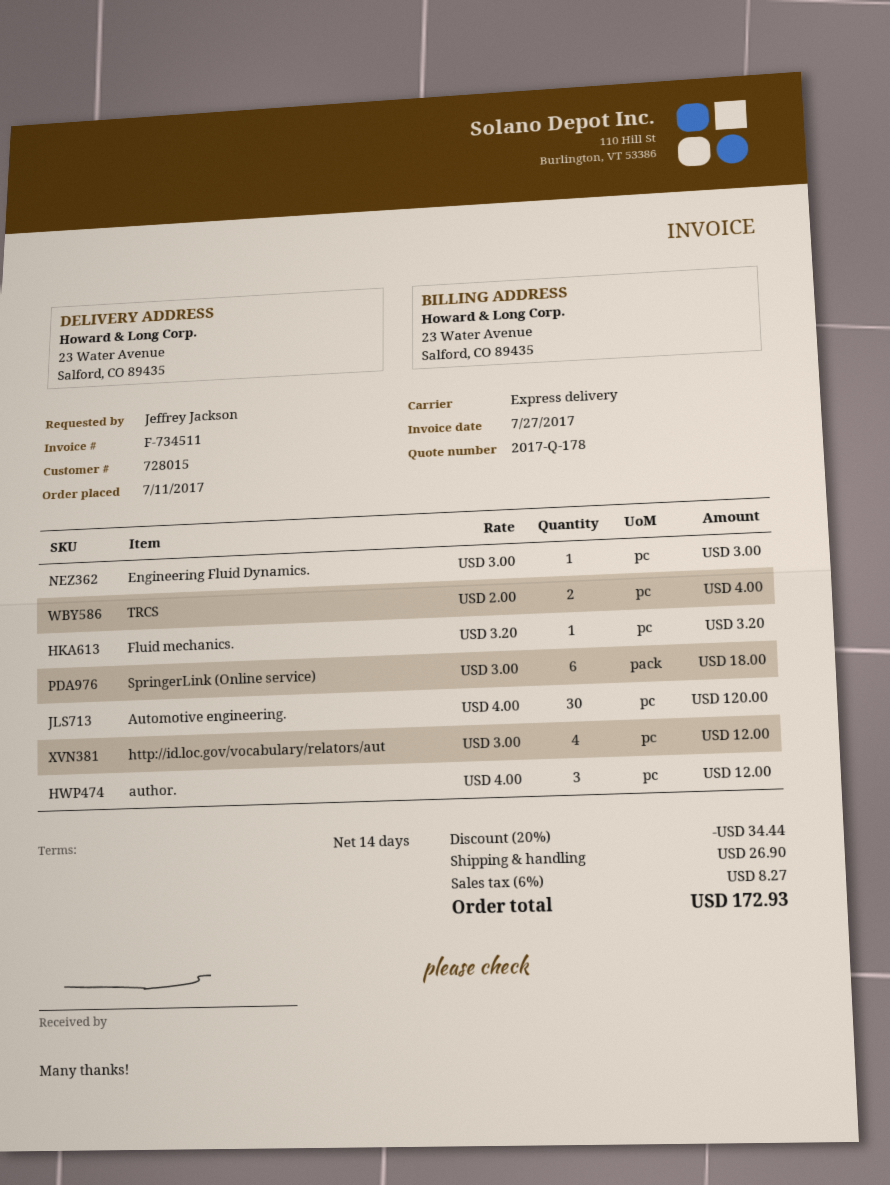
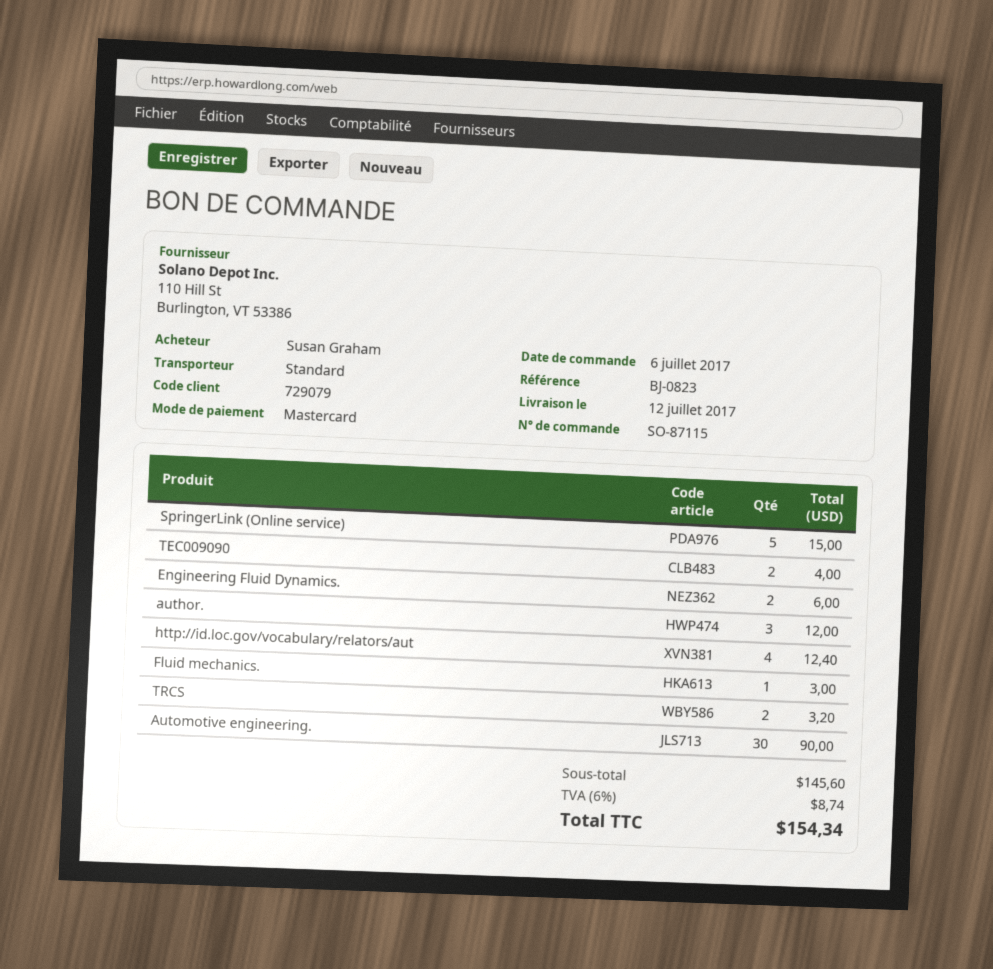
order date: 2017-07-11 -> 2017-07-06
customer number: 728015 -> 729079
ordered by: Jeffrey Jackson -> Susan Graham
shipping method: express -> standard
Engineering Fluid Dynamics.: 1 for 3.00 -> 2 for 6.00
TRCS: 2 for 4.00 -> 2 for 3.20
Fluid mechanics.: 1 for 3.20 -> 1 for 3.00
SpringerLink (Online service): 6 for 18.00 -> 5 for 15.00
Automotive engineering.: 30 for 120.00 -> 30 for 90.00
http://id.loc.gov/vocabulary/relators/aut: 4 for 12.00 -> 4 for 12.40
TEC009090: none -> 2 for 4.00
discount: 20% = 34.44 -> none
shipping: 26.90 -> none
tax: 6% = 8.27 -> 6% = 8.74
total: 172.93 -> 154.34

